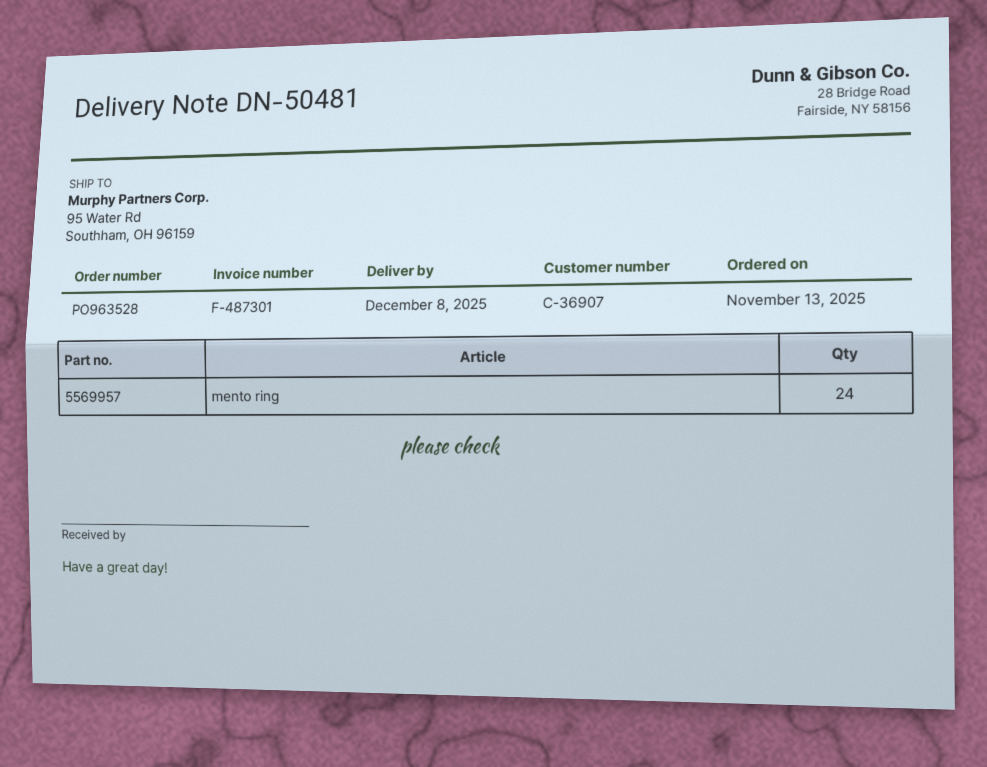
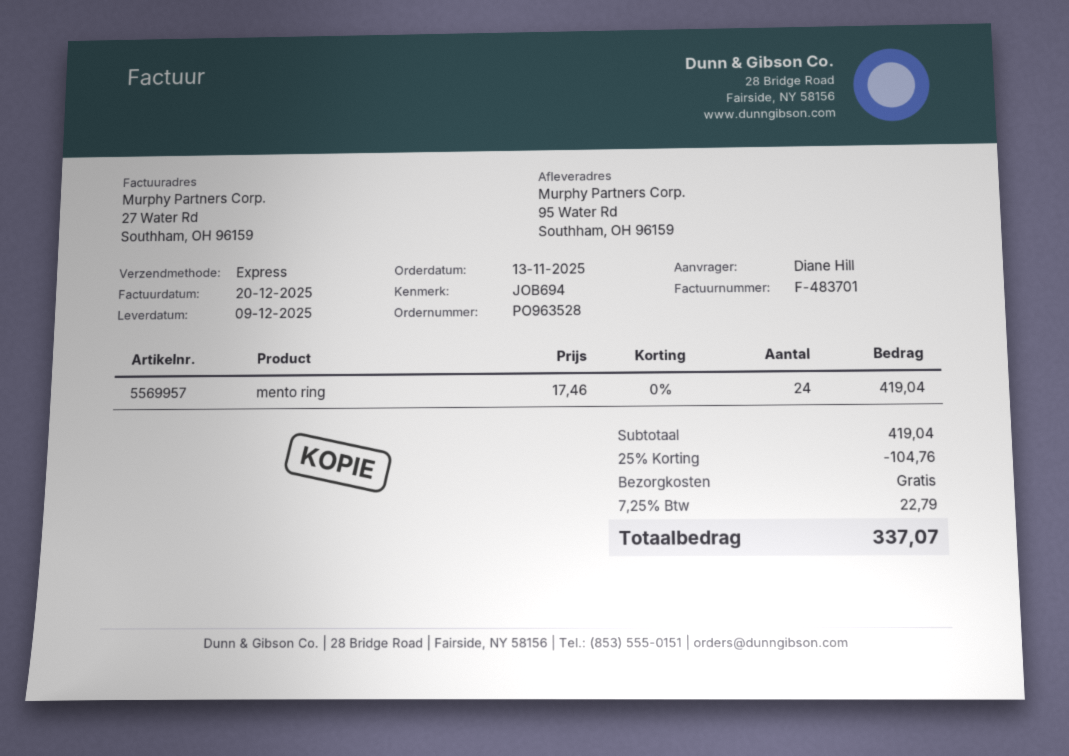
delivery date: 2025-12-08 -> 2025-12-09
invoice number: F-487301 -> F-483701

